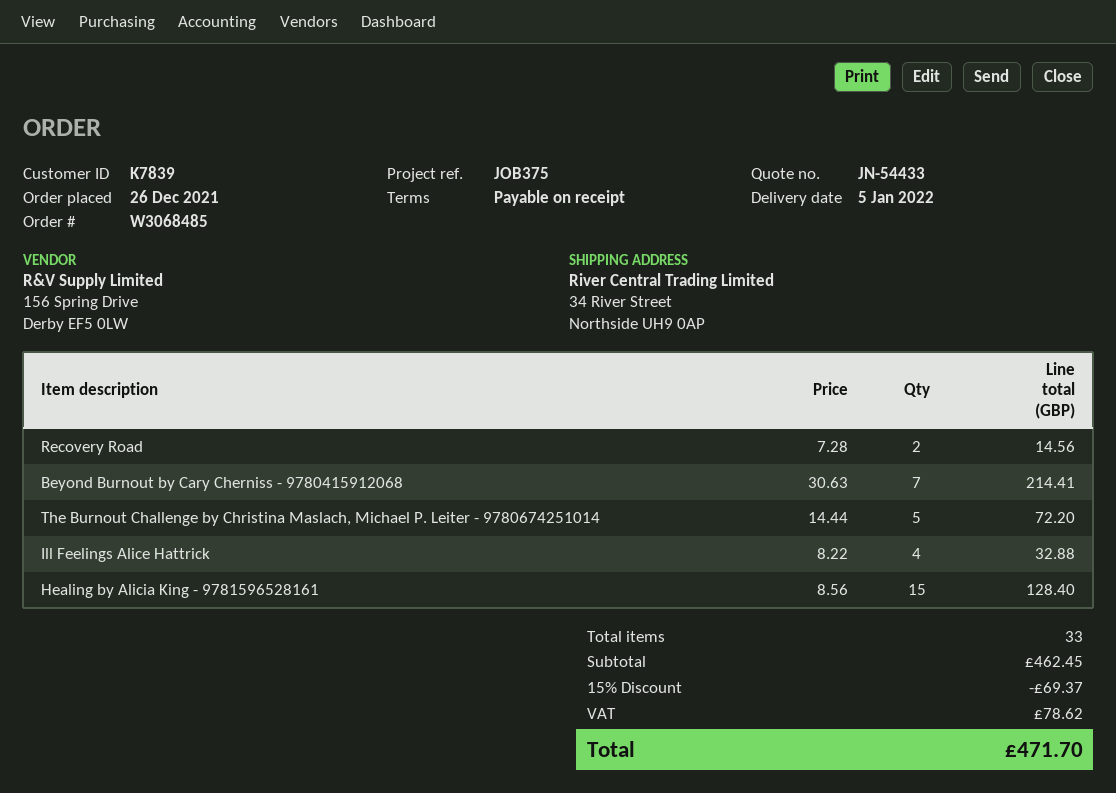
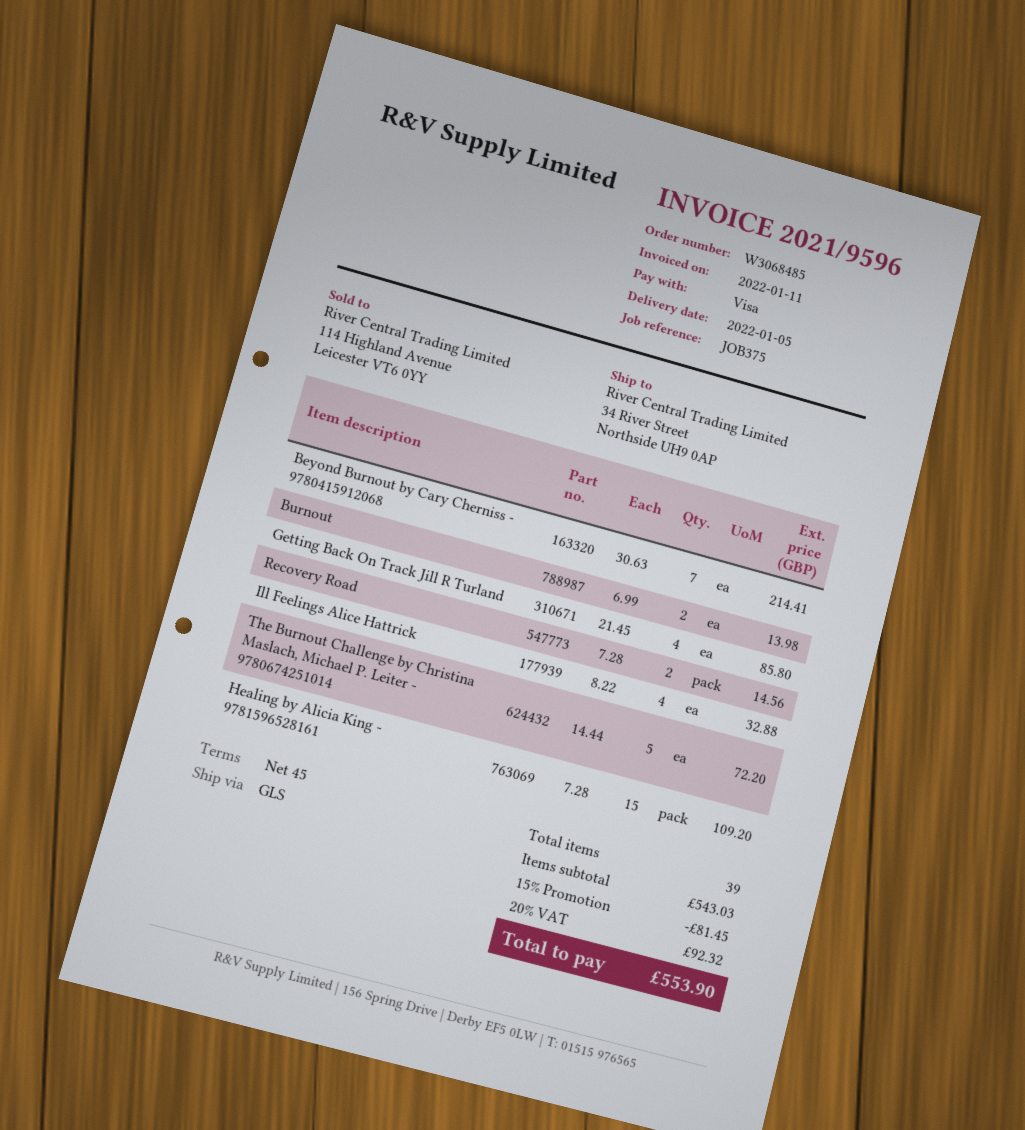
payment terms: on receipt -> 45 days
Healing by Alicia King - 9781596528161: 15 x 8.56 = 128.40 -> 15 x 7.28 = 109.20
Burnout: none -> 2 x 6.99 = 13.98
Getting Back On Track Jill R Turland: none -> 4 x 21.45 = 85.80
total quantity: 33 -> 39
subtotal: 462.45 -> 543.03
discount: 15% = 69.37 -> 15% = 81.45
tax: 78.62 -> 92.32
total: 471.70 -> 553.90

